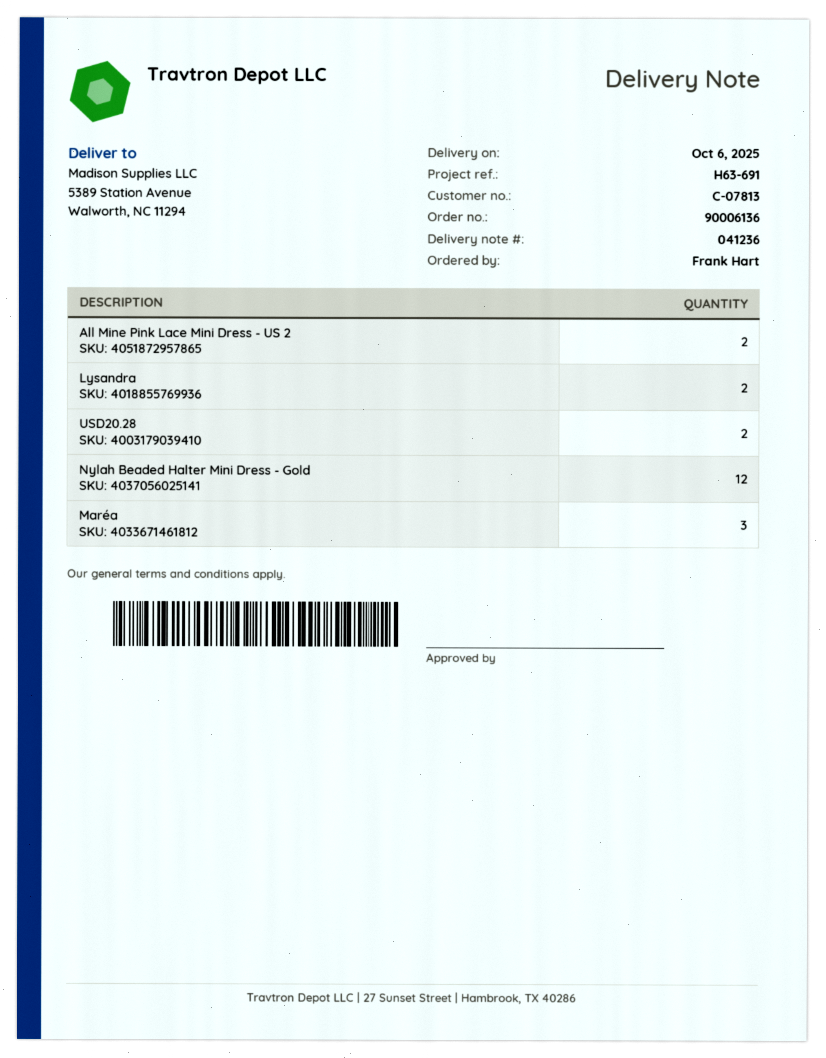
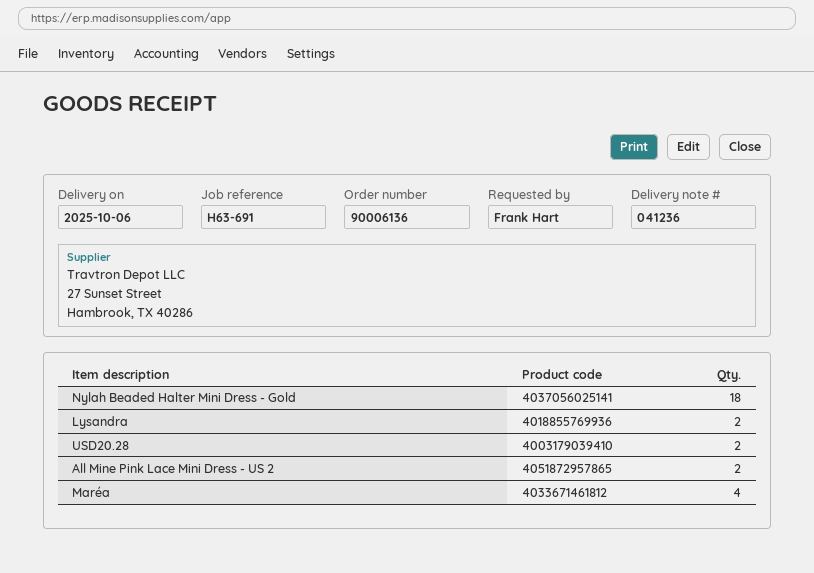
Nylah Beaded Halter Mini Dress - Gold: 12 -> 18
Maréa: 3 -> 4

